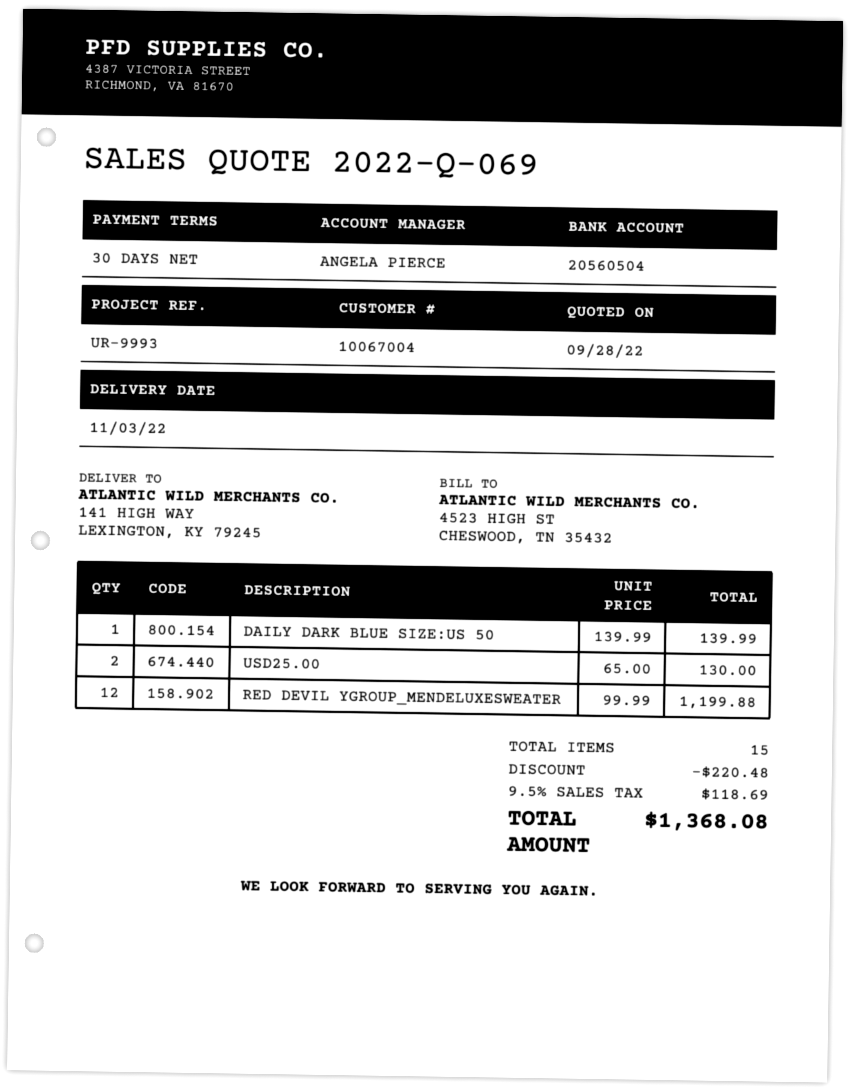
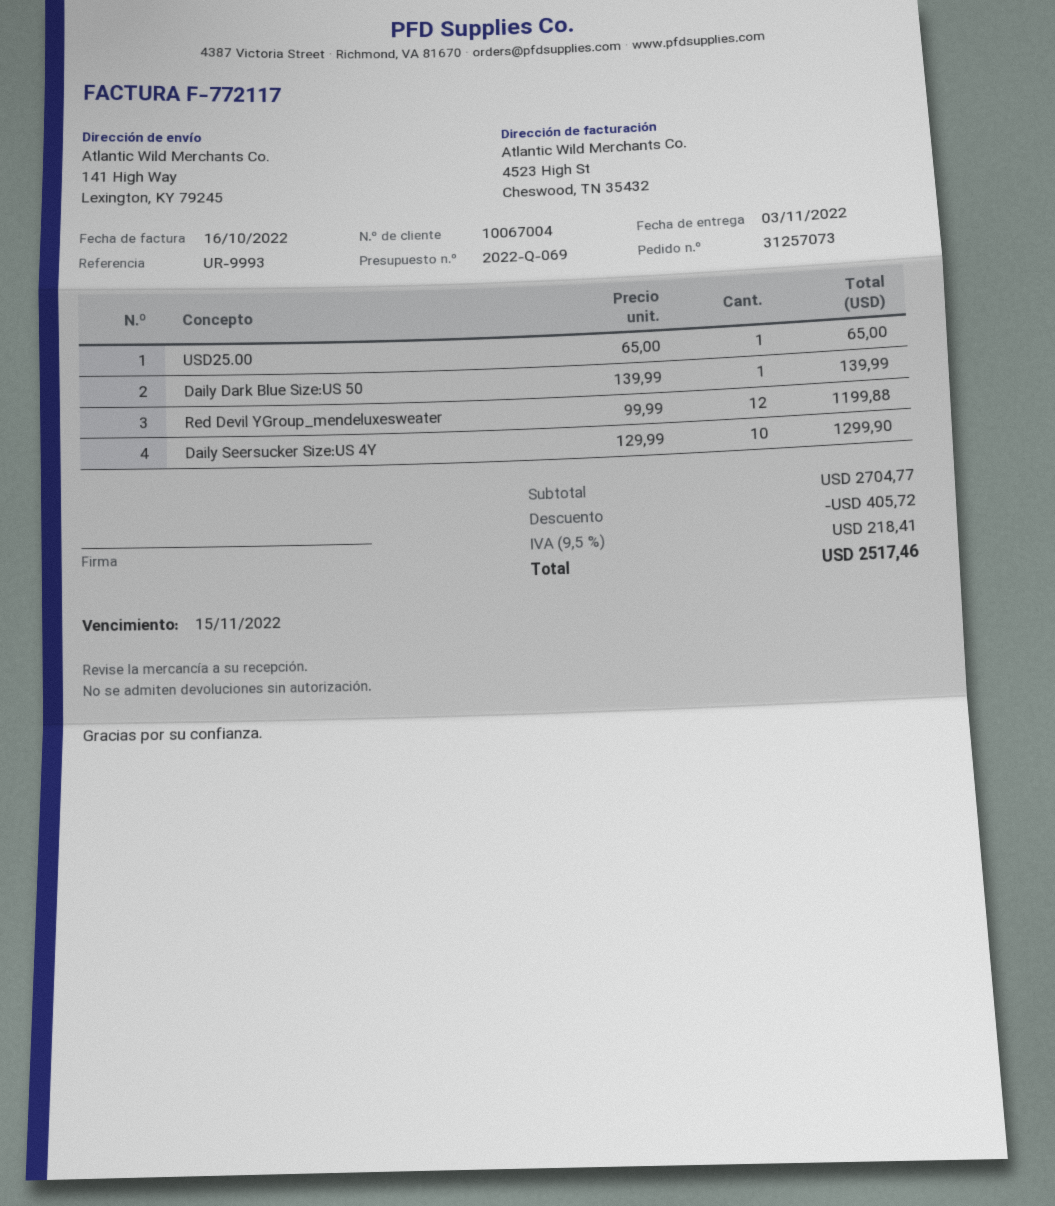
USD25.00: 2 x 65.00 = 130.00 -> 1 x 65.00 = 65.00
Daily Seersucker Size:US 4Y: none -> 10 x 129.99 = 1299.90
discount: 220.48 -> 405.72
tax: 9.5% = 118.69 -> 9.5% = 218.41
total: 1368.08 -> 2517.46

